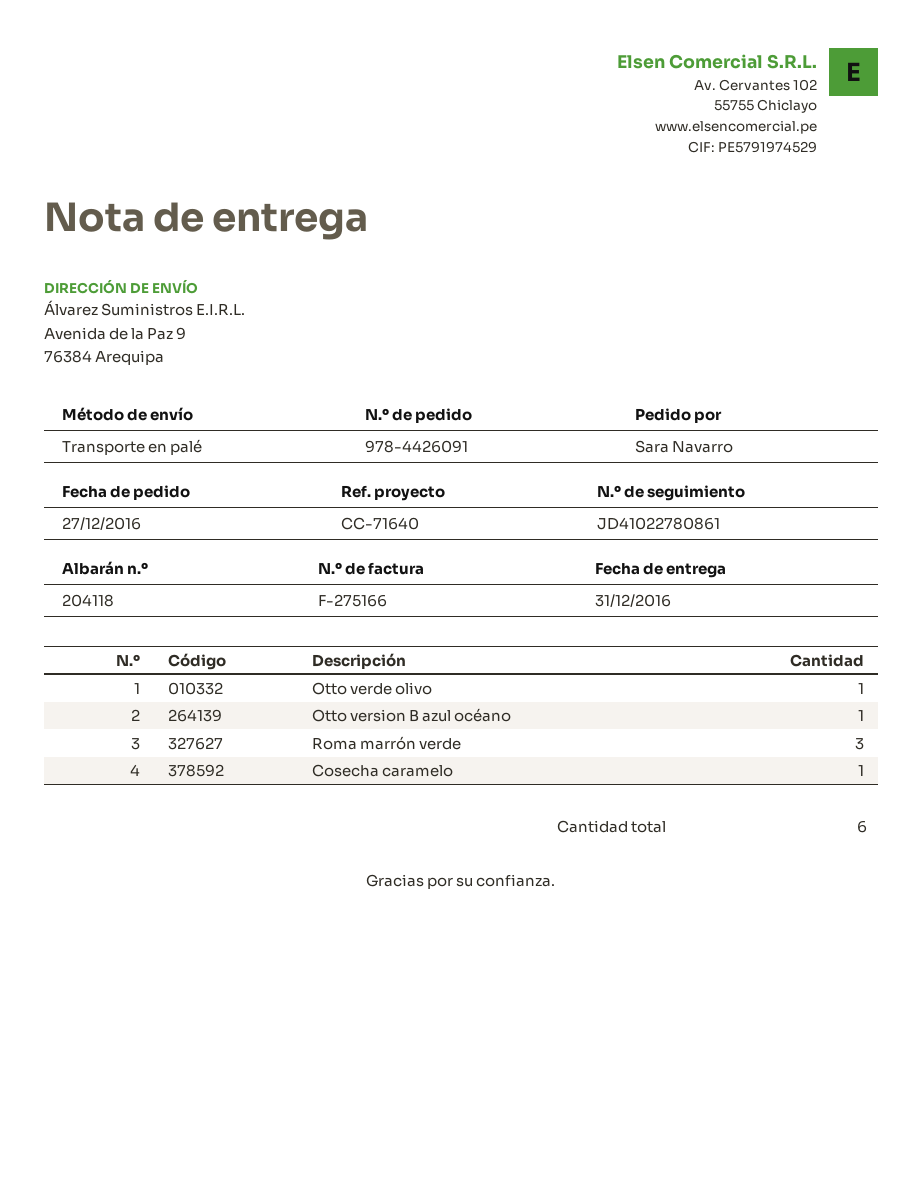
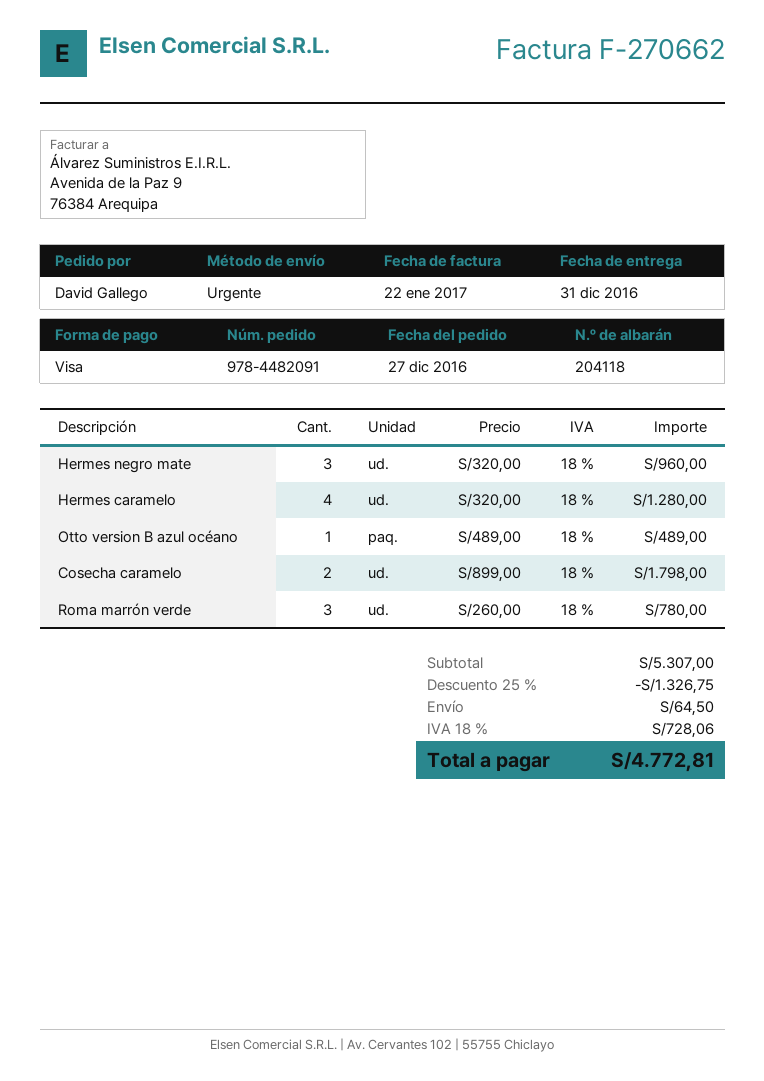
order number: 978-4426091 -> 978-4482091
invoice number: F-275166 -> F-270662
ordered by: Sara Navarro -> David Gallego
shipping method: pallet freight -> express
Otto verde olivo: 1 -> none
Cosecha caramelo: 1 -> 2
Hermes negro mate: none -> 3
Hermes caramelo: none -> 4

